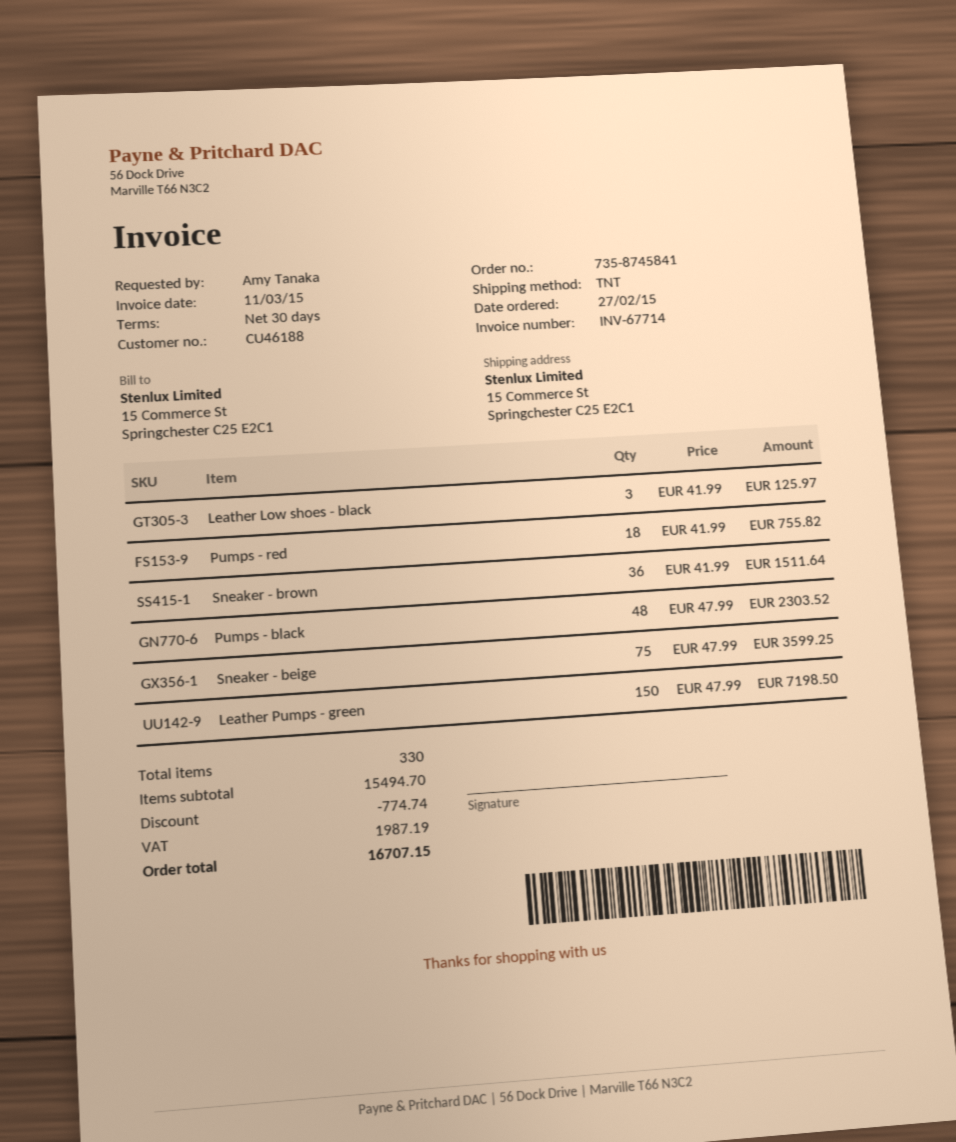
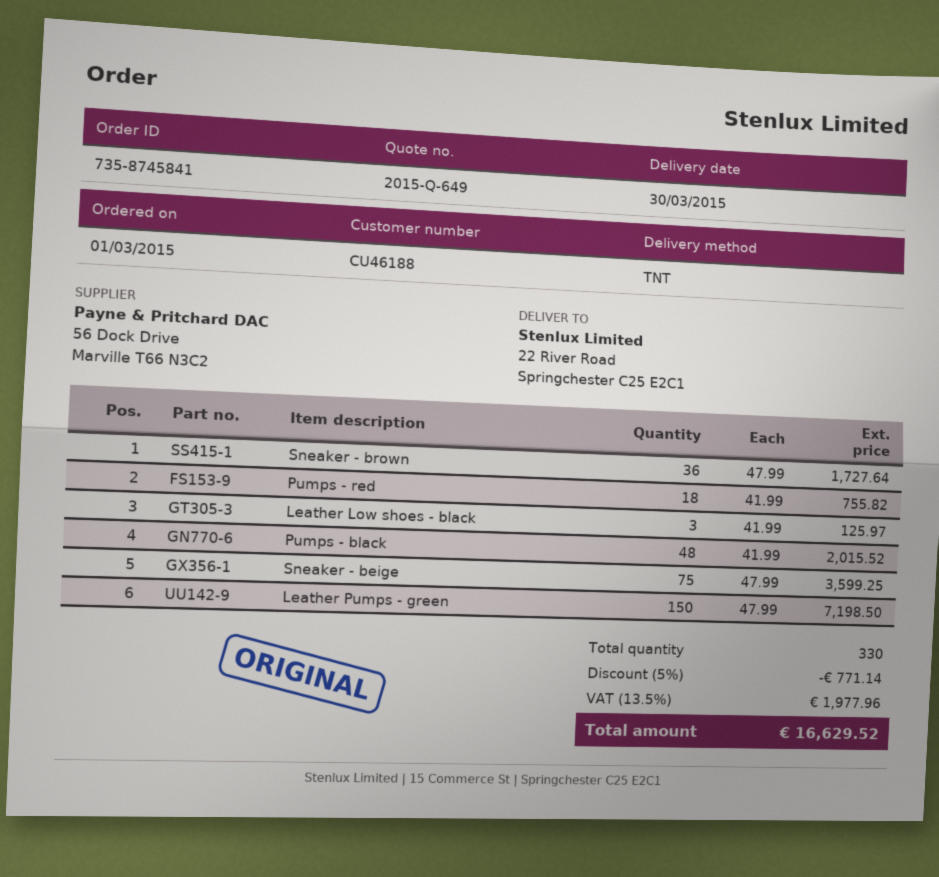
order date: 2015-02-27 -> 2015-03-01
ship to: 15 Commerce St, Springchester C25 E2C1 -> 22 River Road, Springchester C25 E2C1
Sneaker - brown: 36 x 41.99 = 1511.64 -> 36 x 47.99 = 1727.64
Pumps - black: 48 x 47.99 = 2303.52 -> 48 x 41.99 = 2015.52
discount: 774.74 -> 771.14
tax: 1987.19 -> 1977.96
total: 16707.15 -> 16629.52

